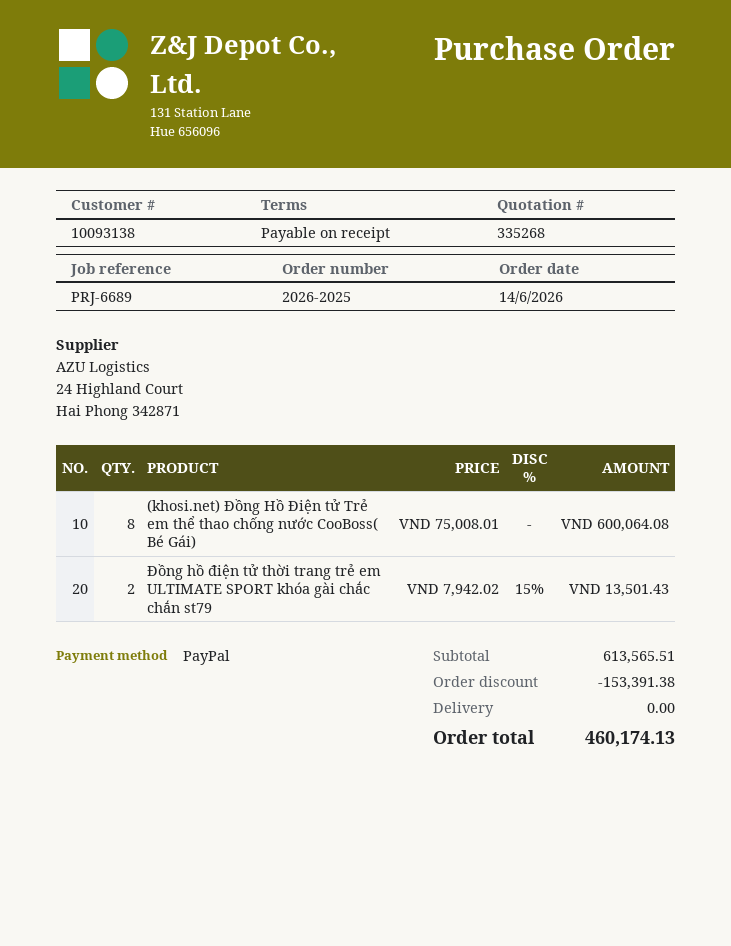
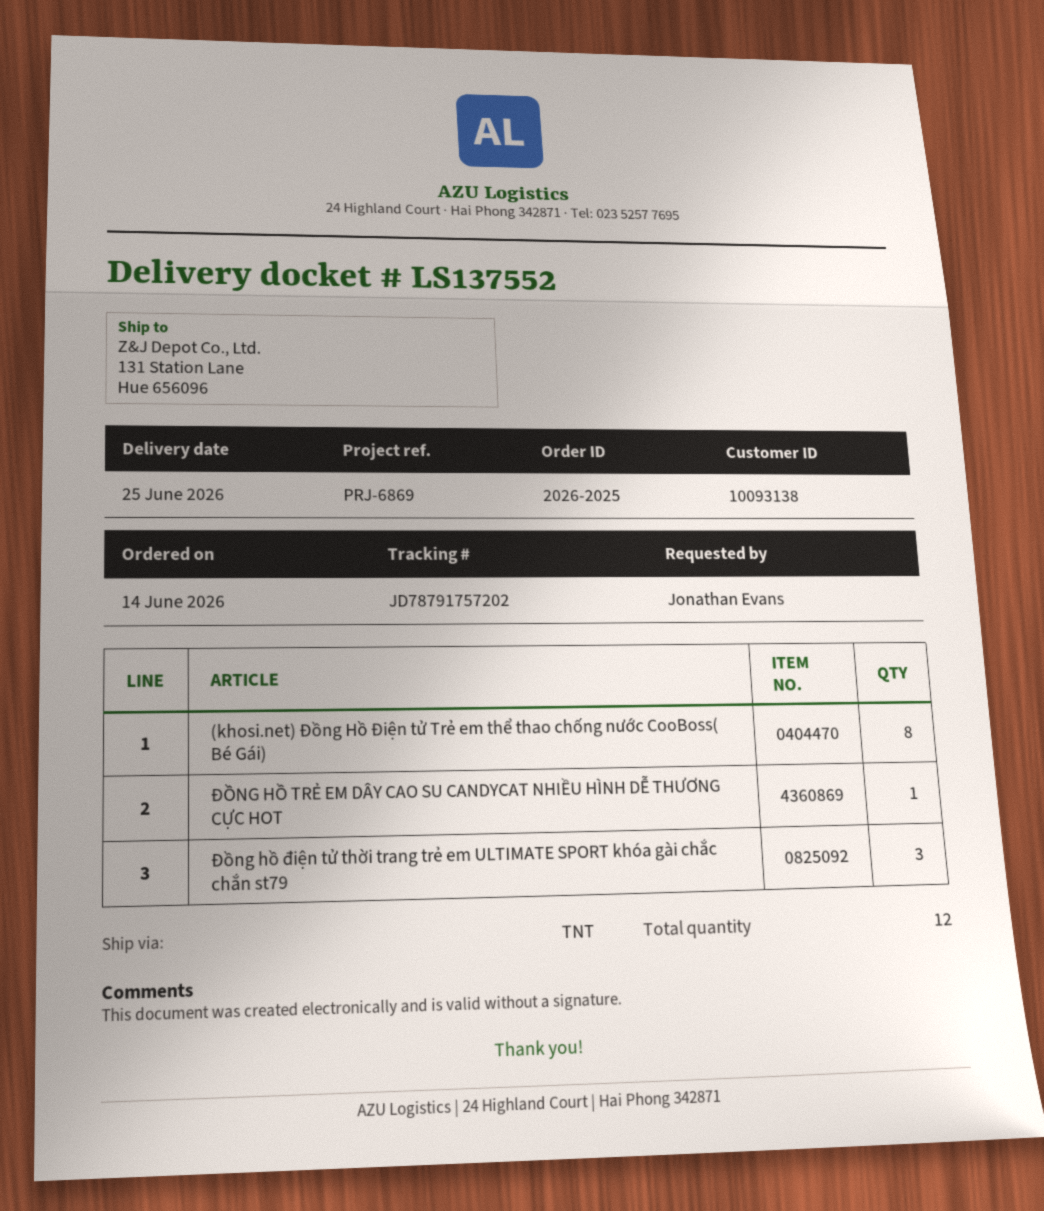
reference: PRJ-6689 -> PRJ-6869
Đồng hồ điện tử thời trang trẻ em ULTIMATE SPORT khóa gài chắc chắn st79: 2 -> 3
ĐỒNG HỒ TRẺ EM DÂY CAO SU CANDYCAT NHIỀU HÌNH DỄ THƯƠNG CỰC HOT: none -> 1

